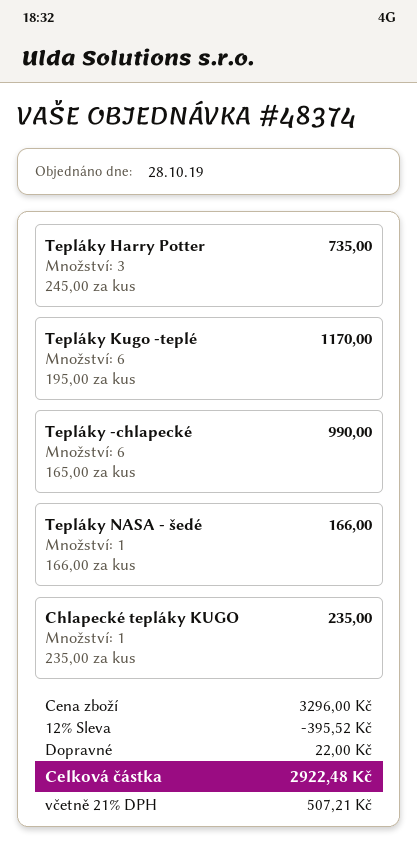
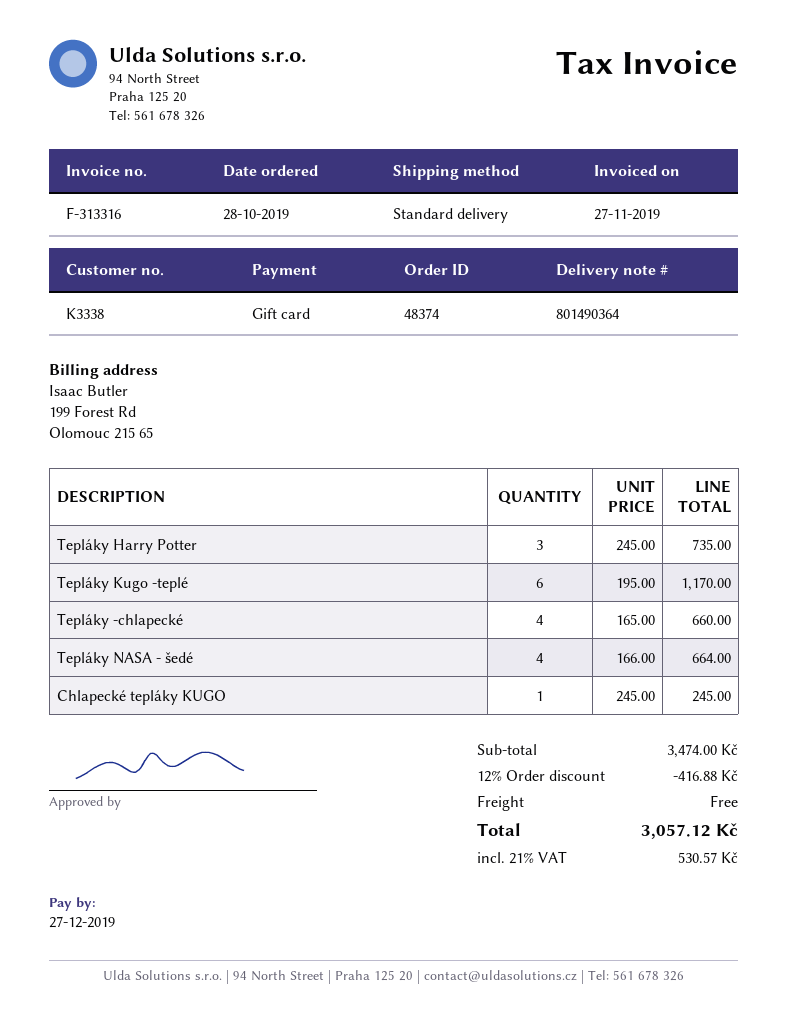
Tepláky -chlapecké: 6 x 165.00 = 990.00 -> 4 x 165.00 = 660.00
Tepláky NASA - šedé: 1 x 166.00 = 166.00 -> 4 x 166.00 = 664.00
Chlapecké tepláky KUGO: 1 x 235.00 = 235.00 -> 1 x 245.00 = 245.00
subtotal: 3296.00 -> 3474.00
discount: 12% = 395.52 -> 12% = 416.88
shipping: 22.00 -> 0.00
tax: 21% = 507.21 -> 21% = 530.57
total: 2922.48 -> 3057.12

